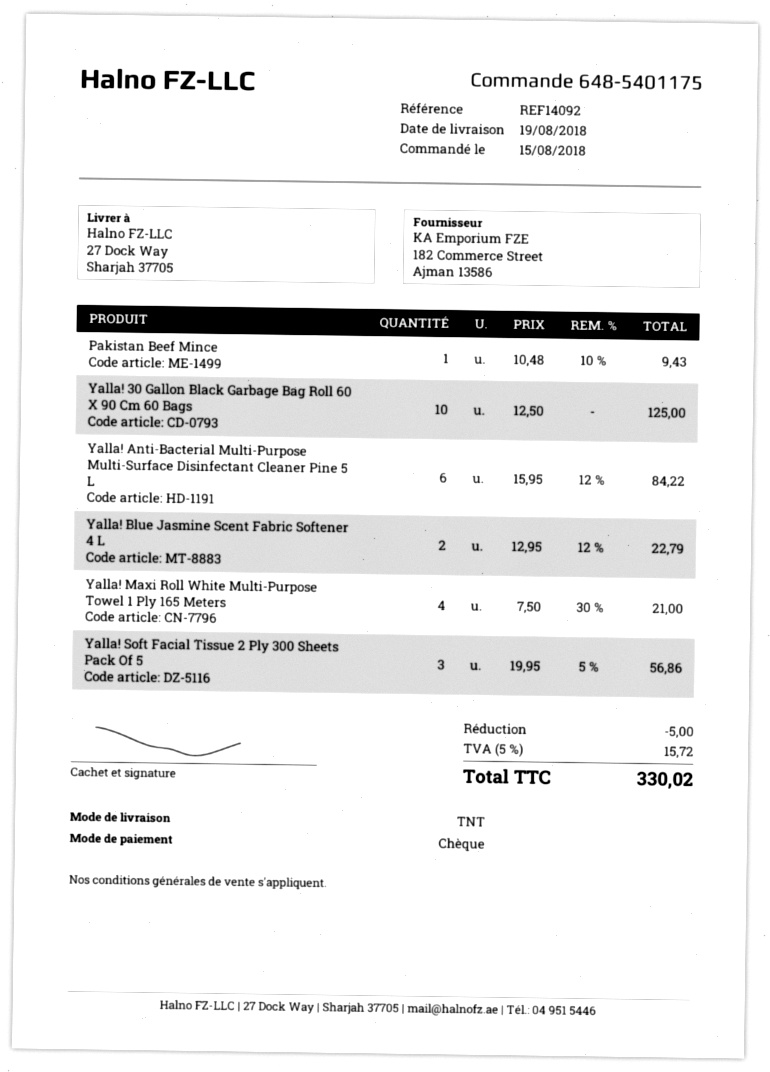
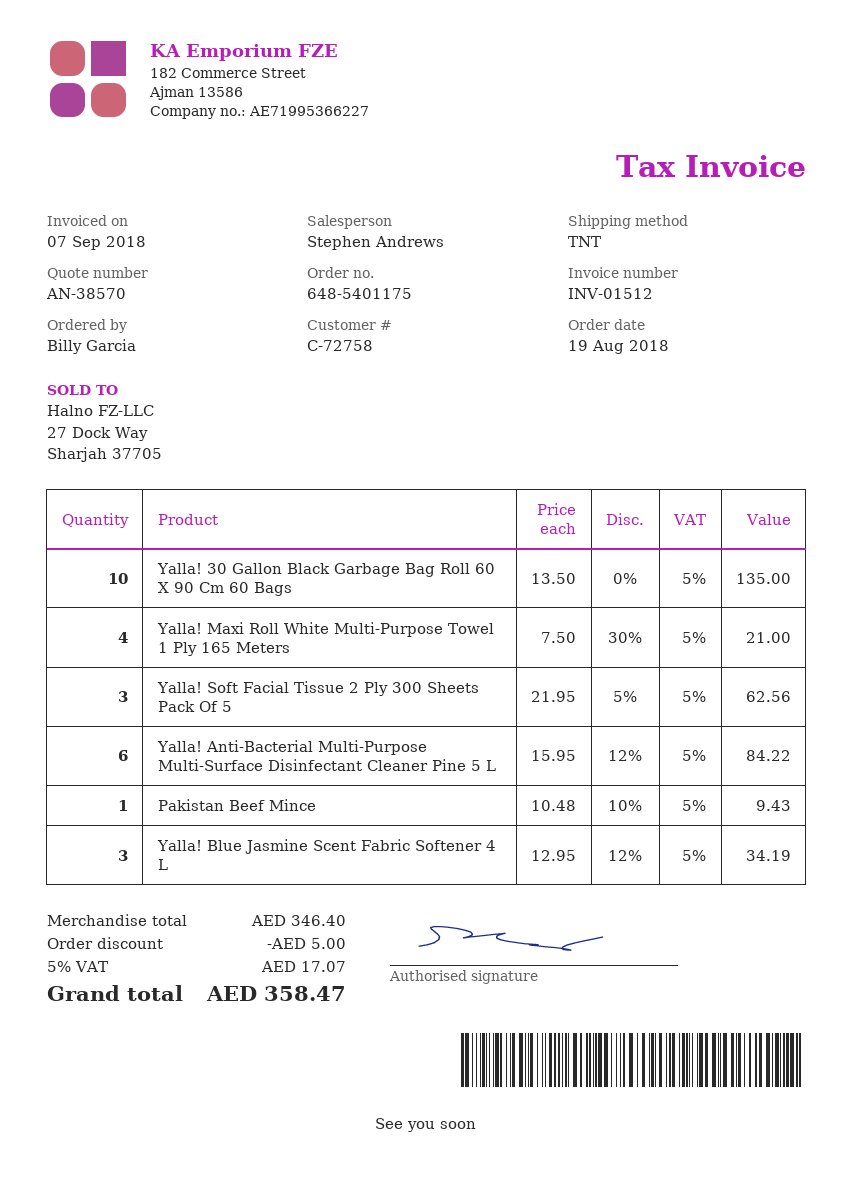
order date: 2018-08-15 -> 2018-08-19
Yalla! 30 Gallon Black Garbage Bag Roll 60 X 90 Cm 60 Bags: 10 x 12.50 = 125.00 -> 10 x 13.50 = 135.00
Yalla! Blue Jasmine Scent Fabric Softener 4 L: 2 x 12.95 - 12% = 22.79 -> 3 x 12.95 - 12% = 34.19
Yalla! Soft Facial Tissue 2 Ply 300 Sheets Pack Of 5: 3 x 19.95 - 5% = 56.86 -> 3 x 21.95 - 5% = 62.56
tax: 5% = 15.72 -> 5% = 17.07
total: 330.02 -> 358.47

